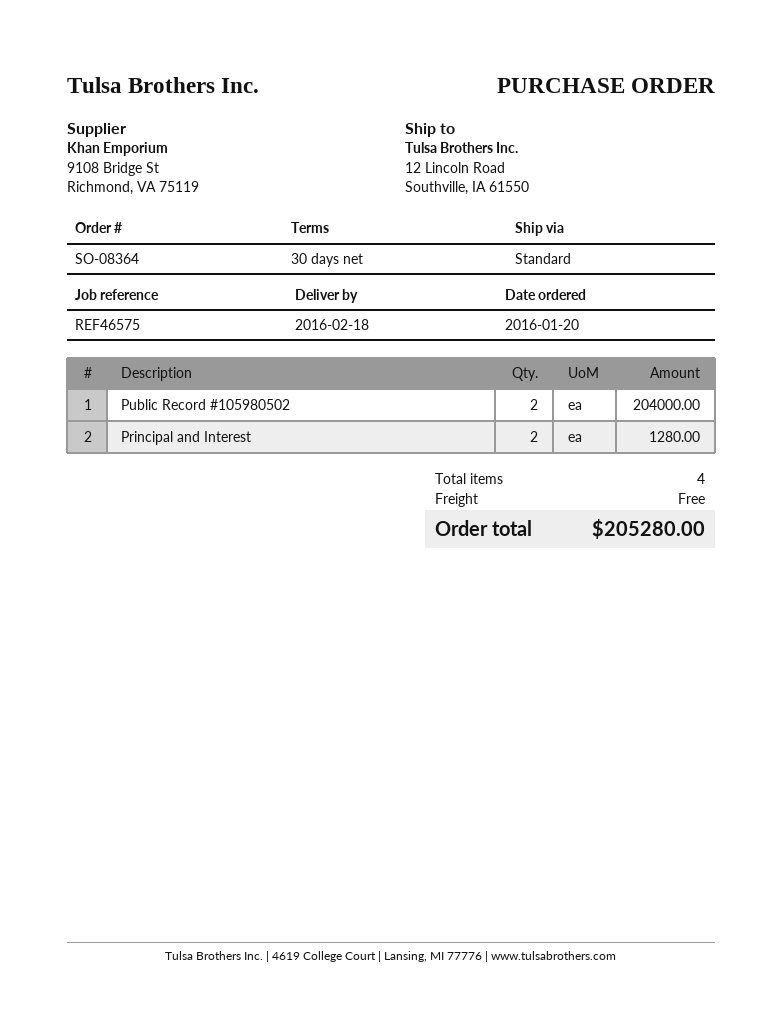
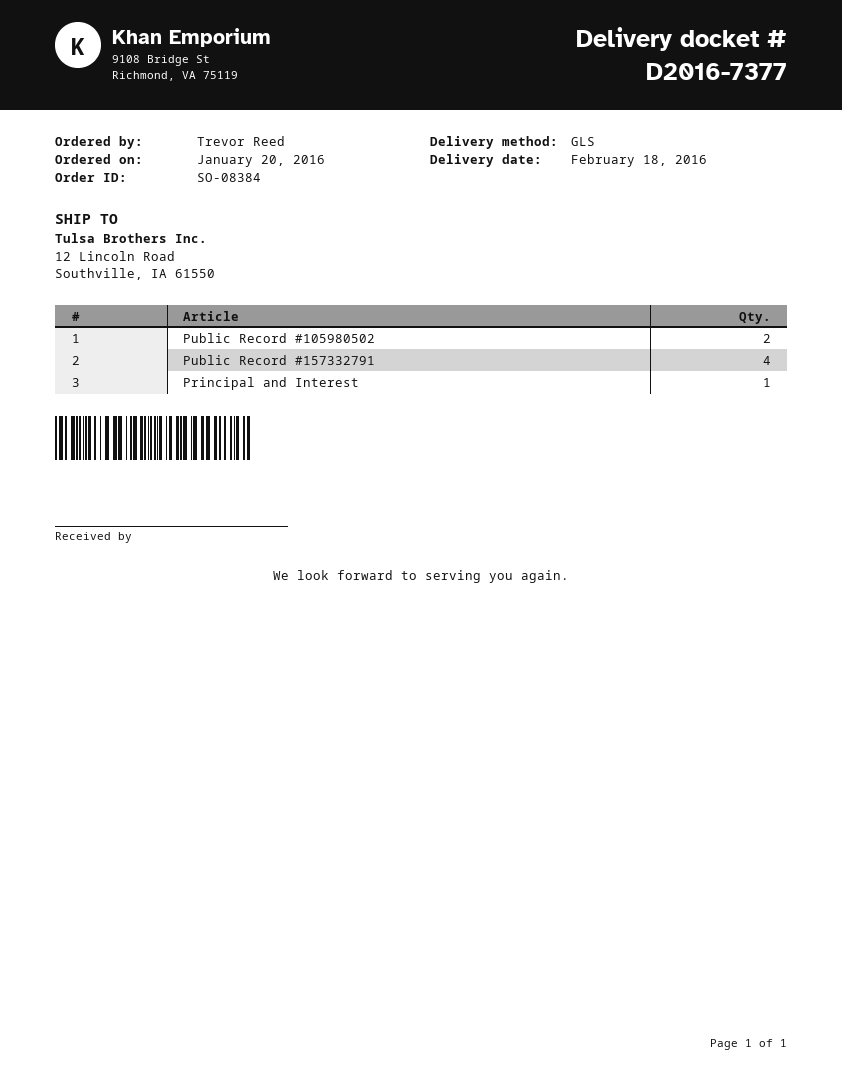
order number: SO-08364 -> SO-08384
shipping method: standard -> GLS
Principal and Interest: 2 -> 1
Public Record #157332791: none -> 4

